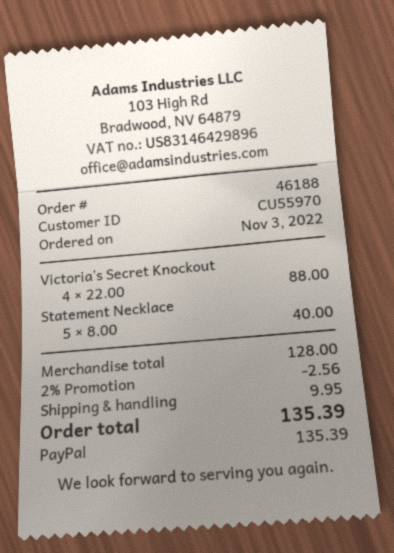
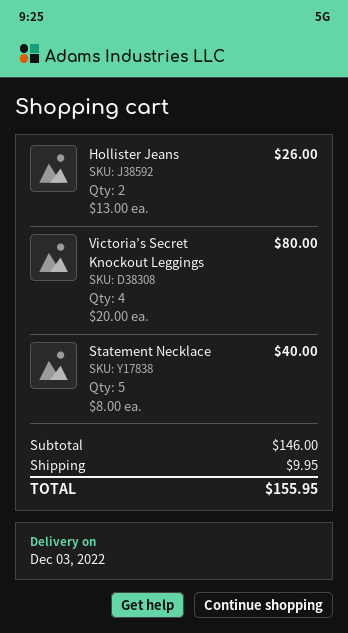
Victoria’s Secret Knockout: 4 x 22.00 = 88.00 -> 4 x 20.00 = 80.00
Hollister Jeans: none -> 2 x 13.00 = 26.00
subtotal: 128.00 -> 146.00
discount: 2% = 2.56 -> none
total: 135.39 -> 155.95

